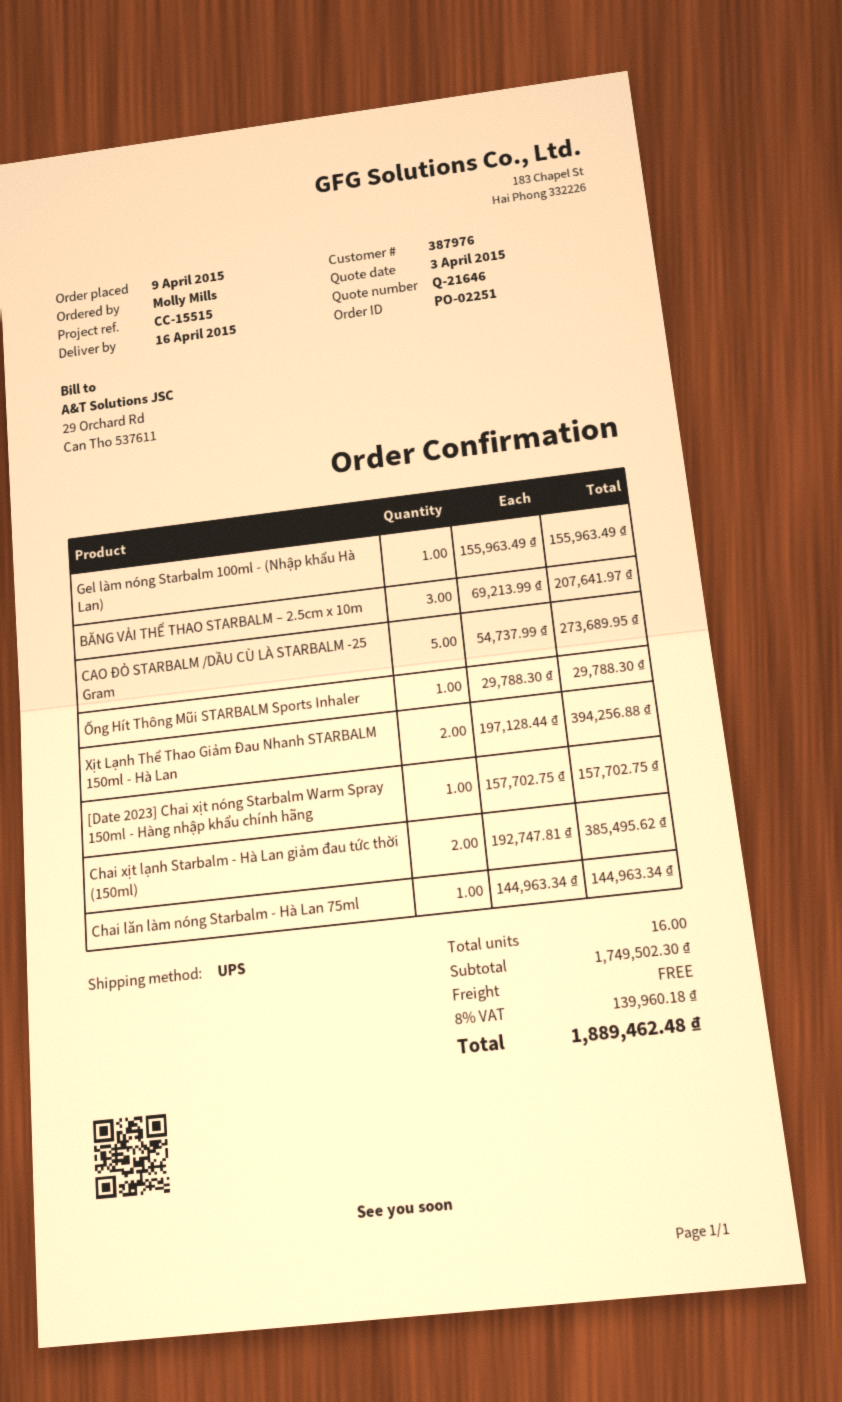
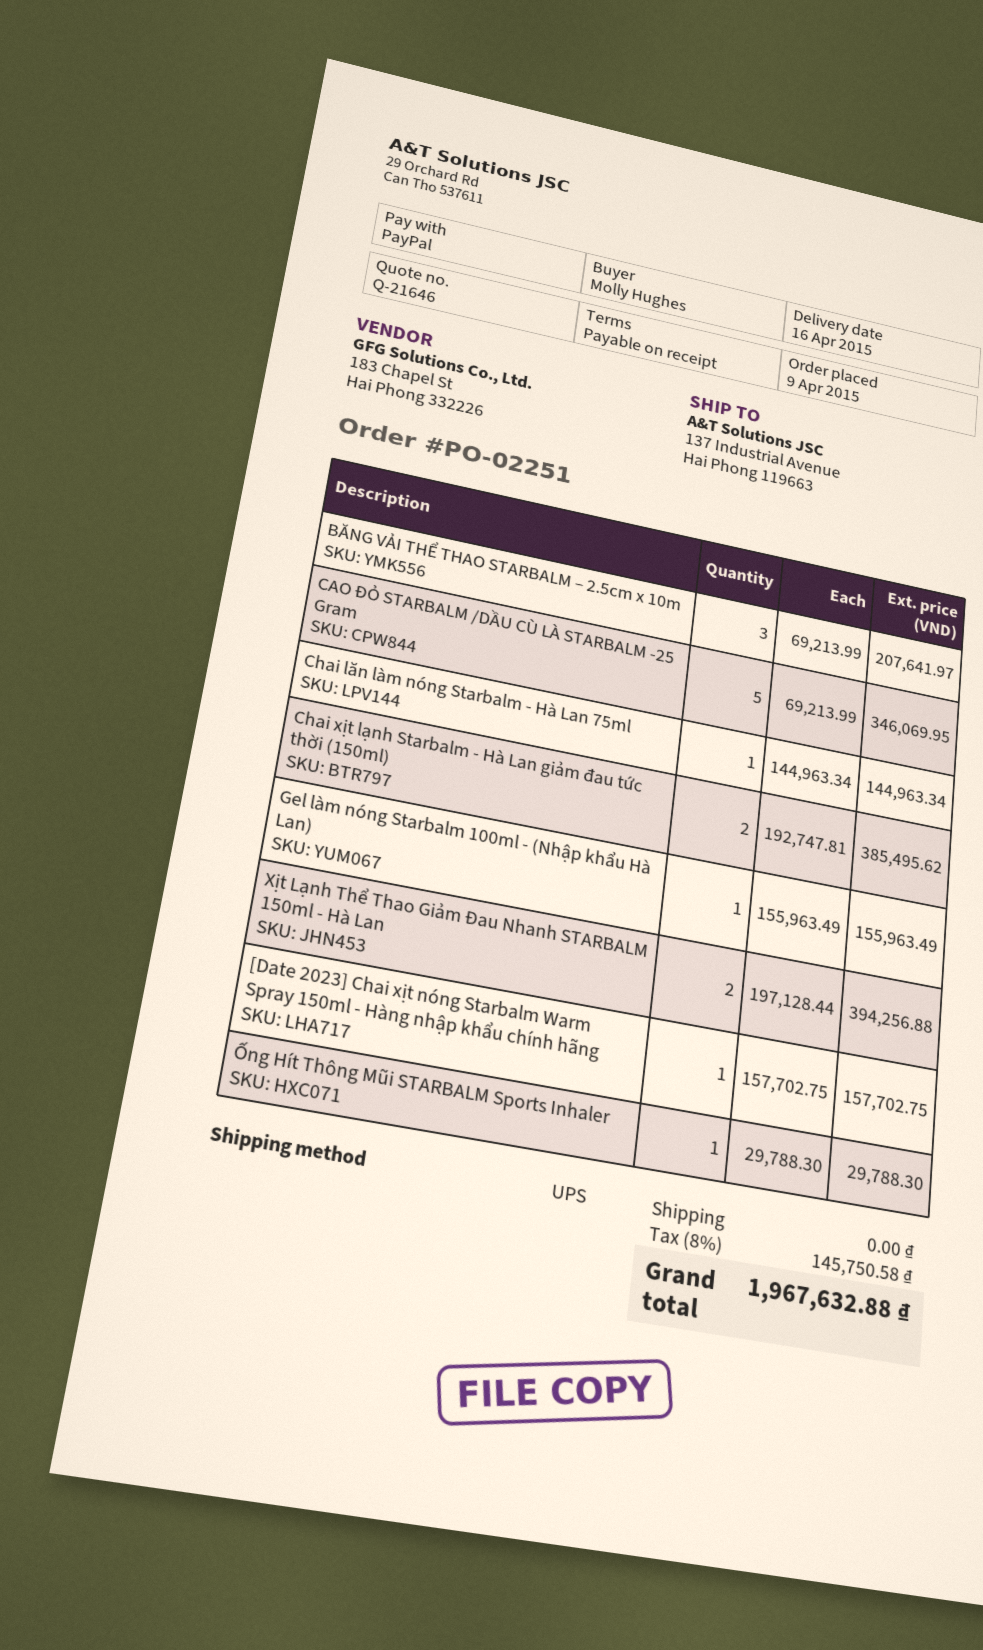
ordered by: Molly Mills -> Molly Hughes
CAO ĐỎ STARBALM /DẦU CÙ LÀ STARBALM -25 Gram: 5 x 54737.99 = 273689.95 -> 5 x 69213.99 = 346069.95
tax: 8% = 139960.18 -> 8% = 145750.58
total: 1889462.48 -> 1967632.88

